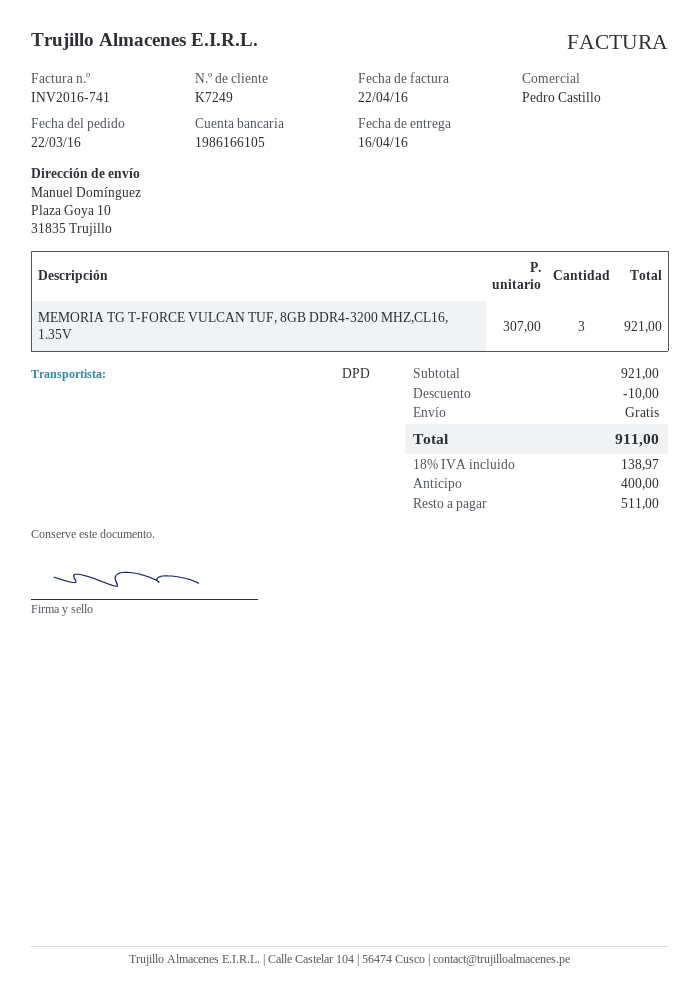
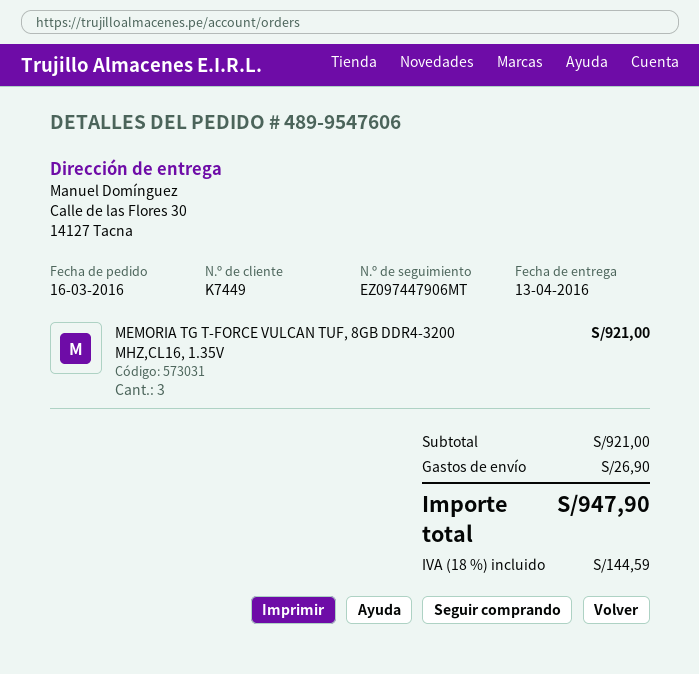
order date: 2016-03-22 -> 2016-03-16
delivery date: 2016-04-16 -> 2016-04-13
customer number: K7249 -> K7449
ship to: Plaza Goya 10, 31835 Trujillo -> Calle de las Flores 30, 14127 Tacna
discount: 10.00 -> none
shipping: 0.00 -> 26.90
tax: 18% = 138.97 -> 18% = 144.59
total: 911.00 -> 947.90

